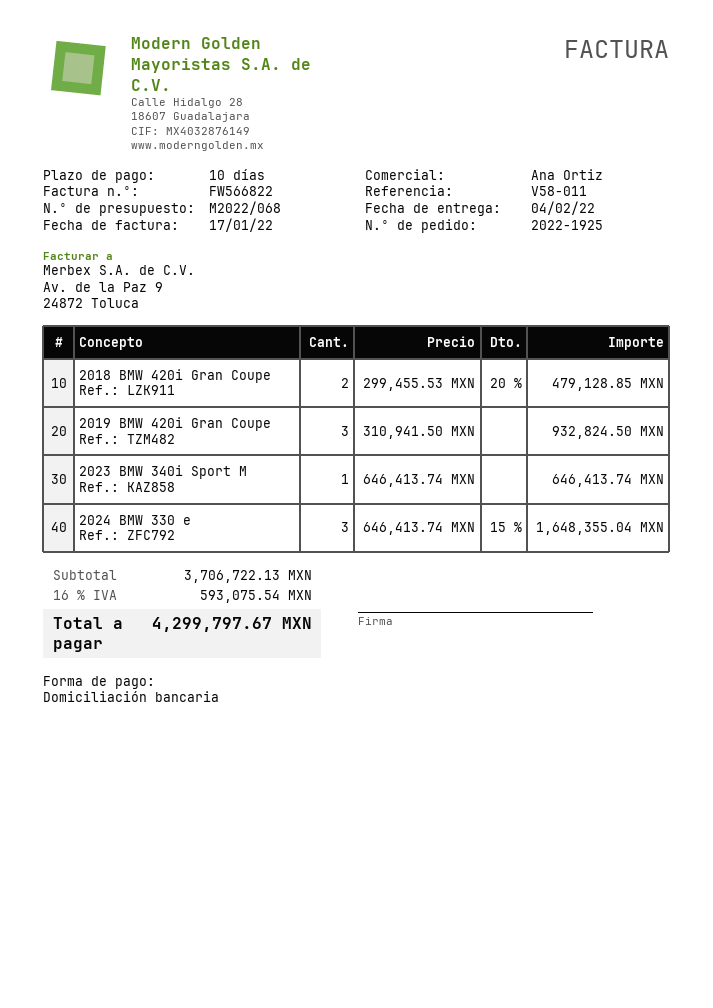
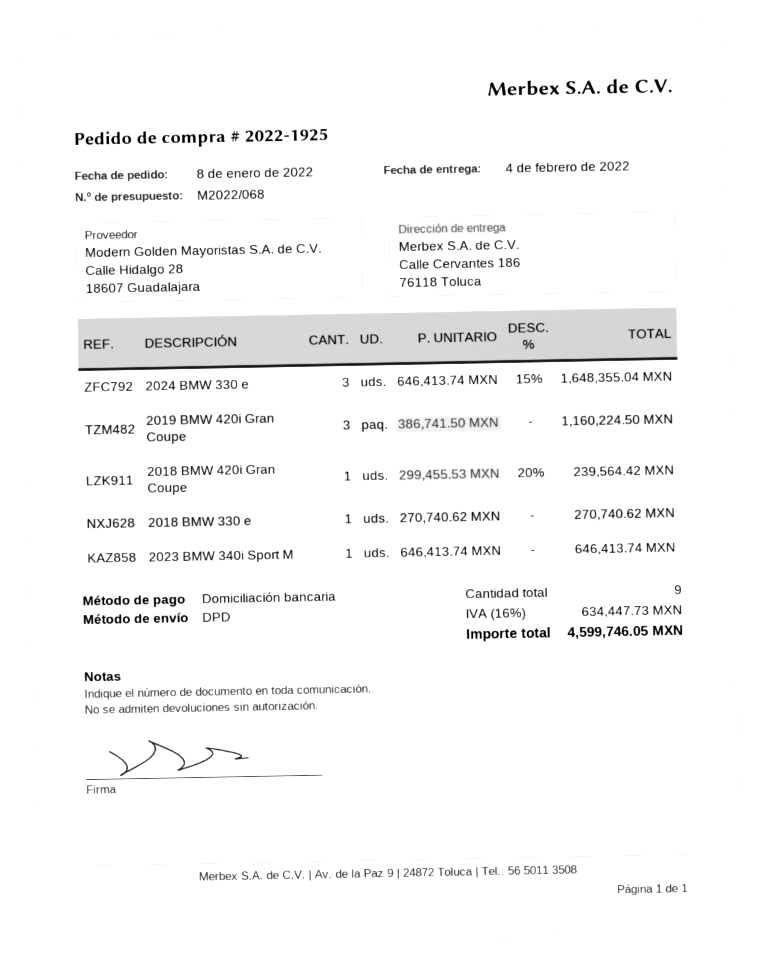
2018 BMW 420i Gran Coupe: 2 x 299455.53 - 20% = 479128.85 -> 1 x 299455.53 - 20% = 239564.42
2019 BMW 420i Gran Coupe: 3 x 310941.50 = 932824.50 -> 3 x 386741.50 = 1160224.50
2018 BMW 330 e: none -> 1 x 270740.62 = 270740.62
tax: 16% = 593075.54 -> 16% = 634447.73
total: 4299797.67 -> 4599746.05

